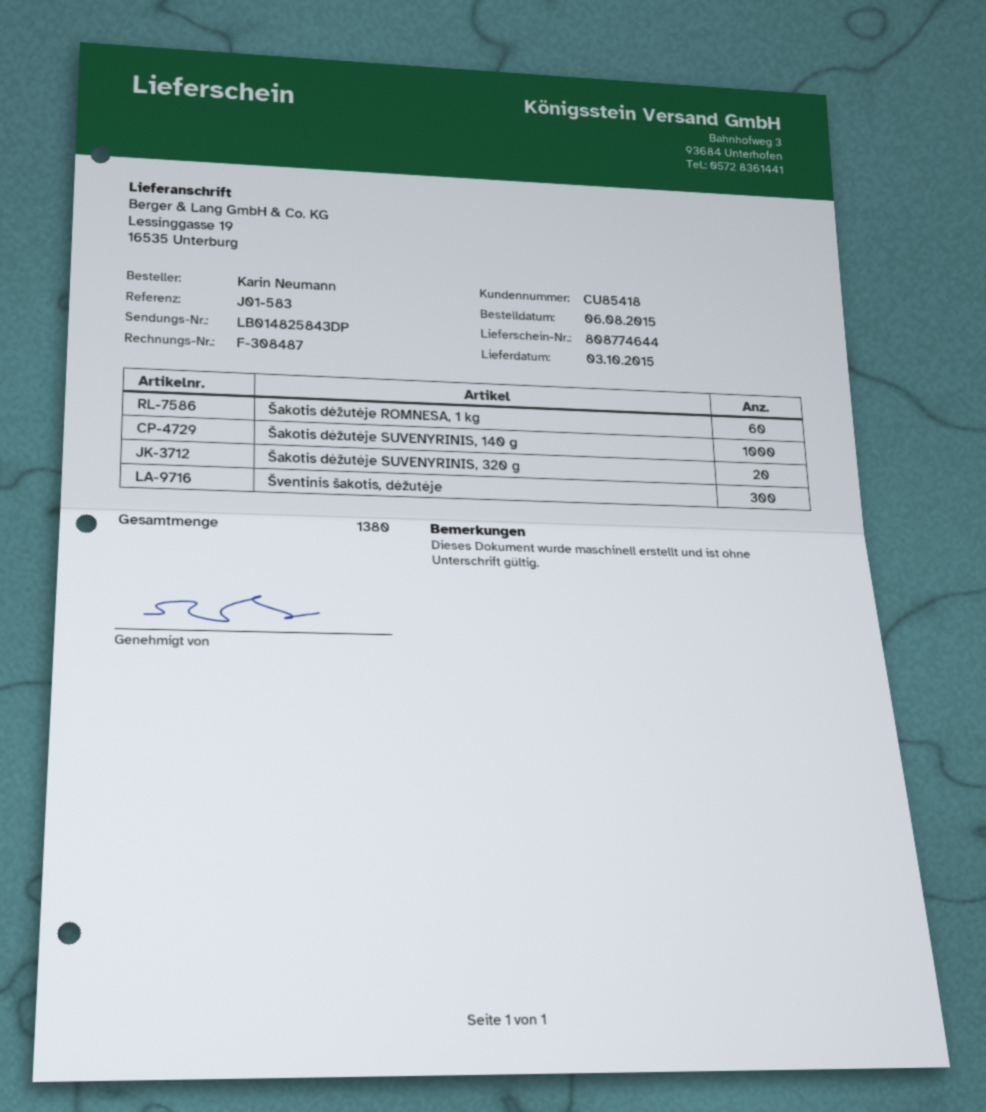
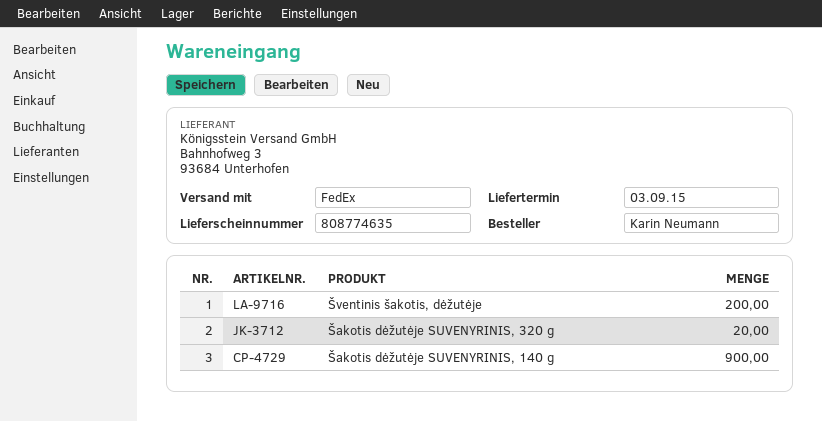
delivery note number: 808774644 -> 808774635
delivery date: 2015-10-03 -> 2015-09-03
Šakotis dėžutėje ROMNESA, 1 kg: 60 -> none
Šakotis dėžutėje SUVENYRINIS, 140 g: 1000 -> 900
Šventinis šakotis, dėžutėje: 300 -> 200

